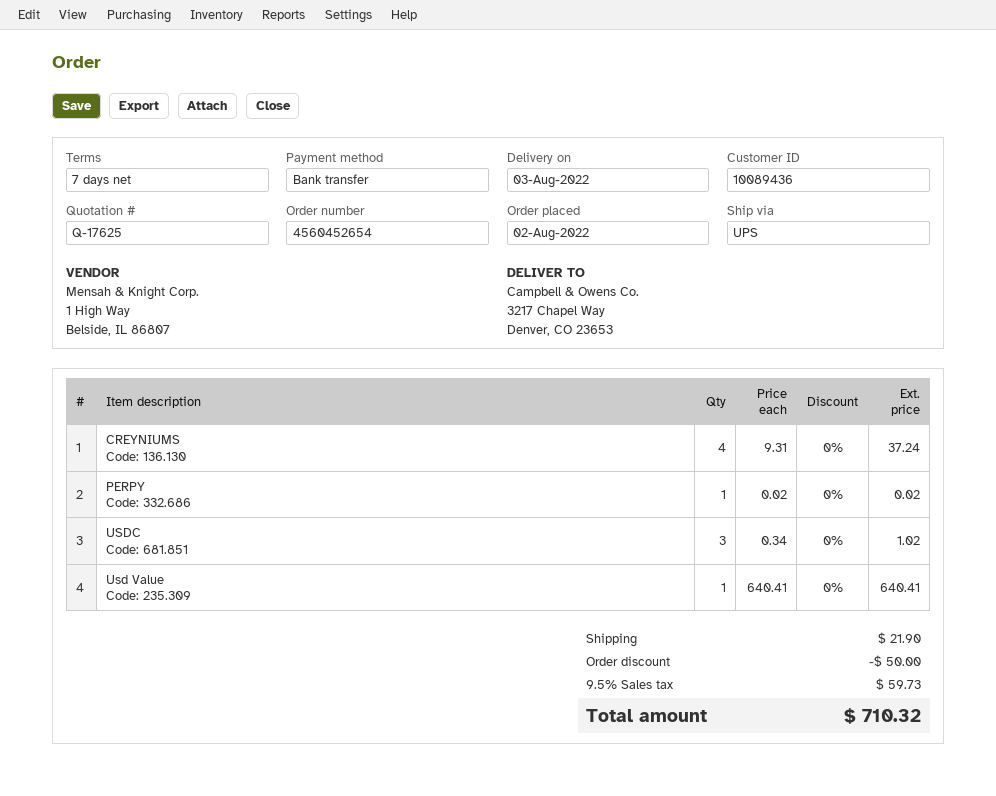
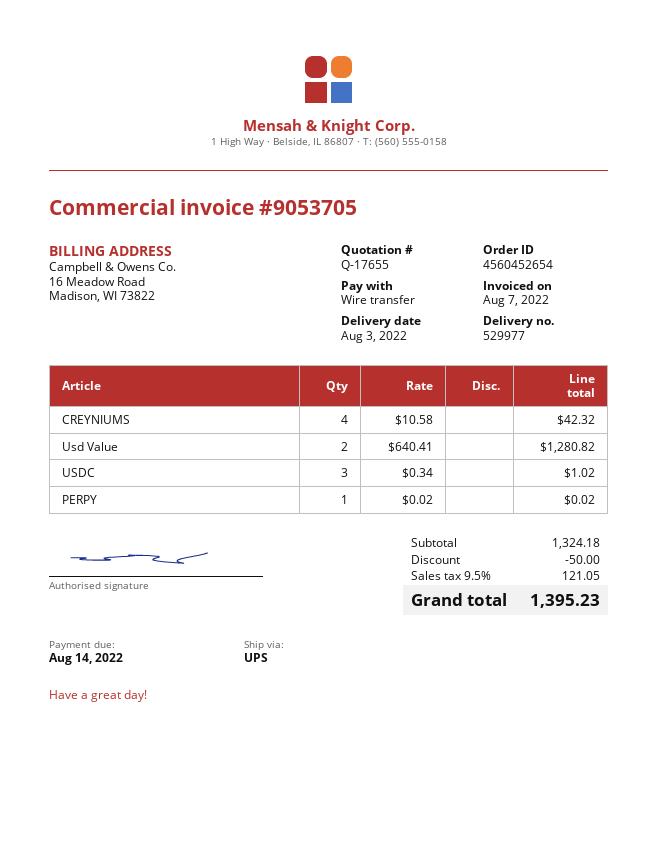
quote number: Q-17625 -> Q-17655
CREYNIUMS: 4 x 9.31 = 37.24 -> 4 x 10.58 = 42.32
Usd Value: 1 x 640.41 = 640.41 -> 2 x 640.41 = 1280.82
shipping: 21.90 -> none
tax: 9.5% = 59.73 -> 9.5% = 121.05
total: 710.32 -> 1395.23

